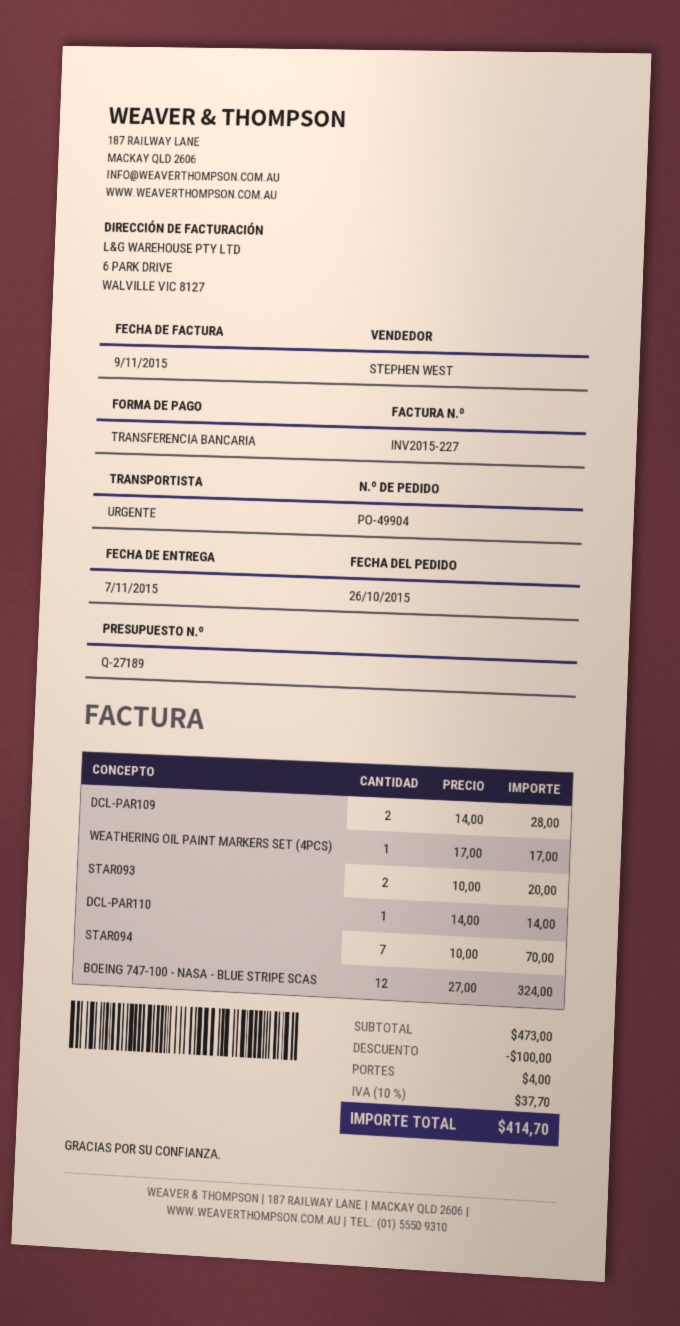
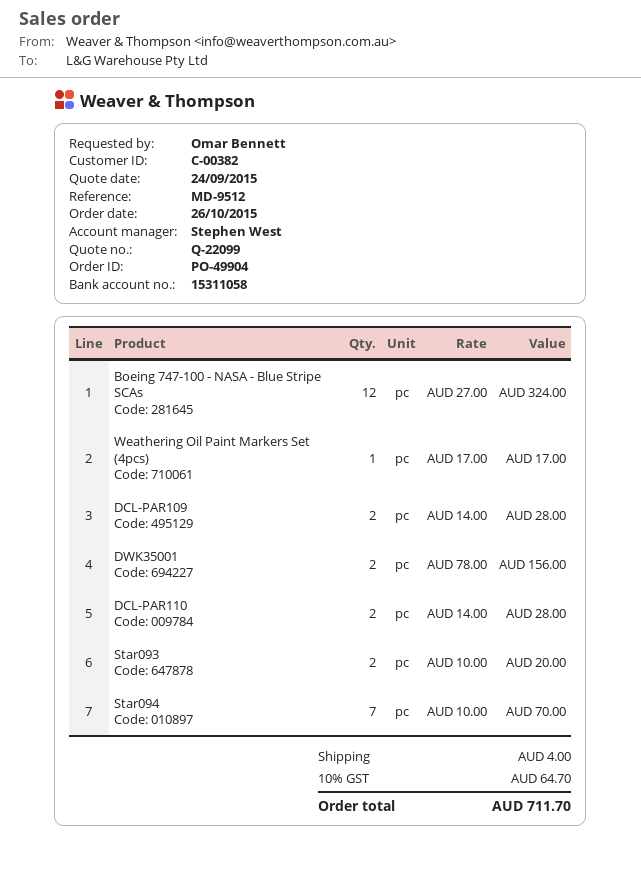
quote number: Q-27189 -> Q-22099
DCL-PAR110: 1 x 14.00 = 14.00 -> 2 x 14.00 = 28.00
DWK35001: none -> 2 x 78.00 = 156.00
discount: 100.00 -> none
tax: 10% = 37.70 -> 10% = 64.70
total: 414.70 -> 711.70

